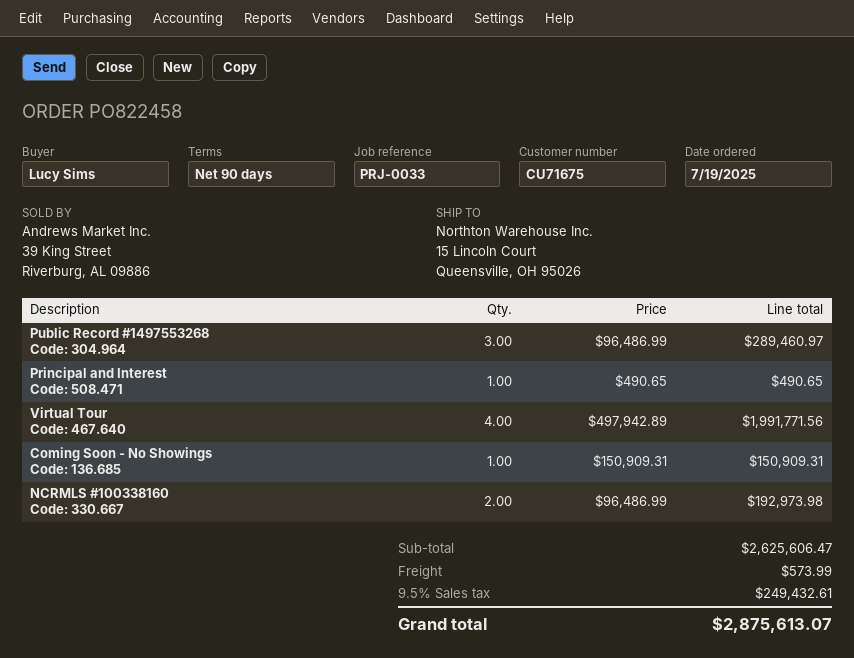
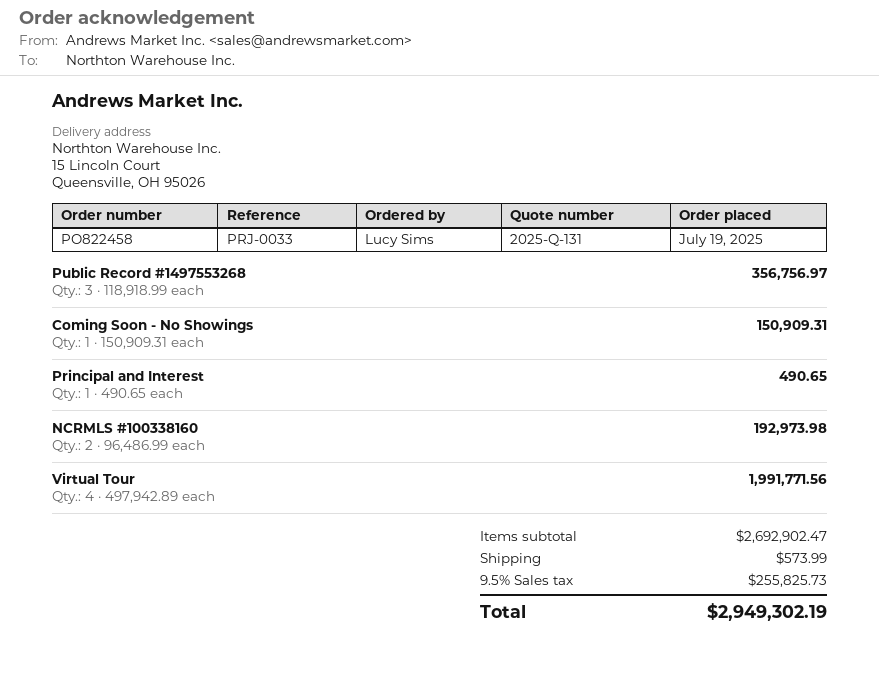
Public Record #1497553268: 3 x 96486.99 = 289460.97 -> 3 x 118918.99 = 356756.97
subtotal: 2625606.47 -> 2692902.47
tax: 9.5% = 249432.61 -> 9.5% = 255825.73
total: 2875613.07 -> 2949302.19

